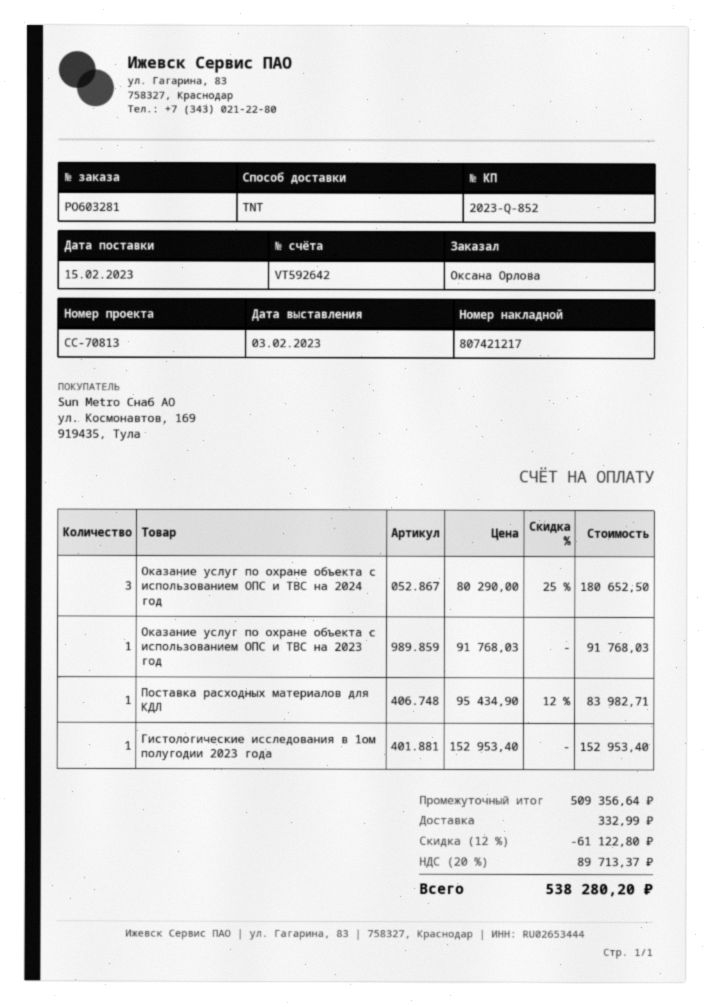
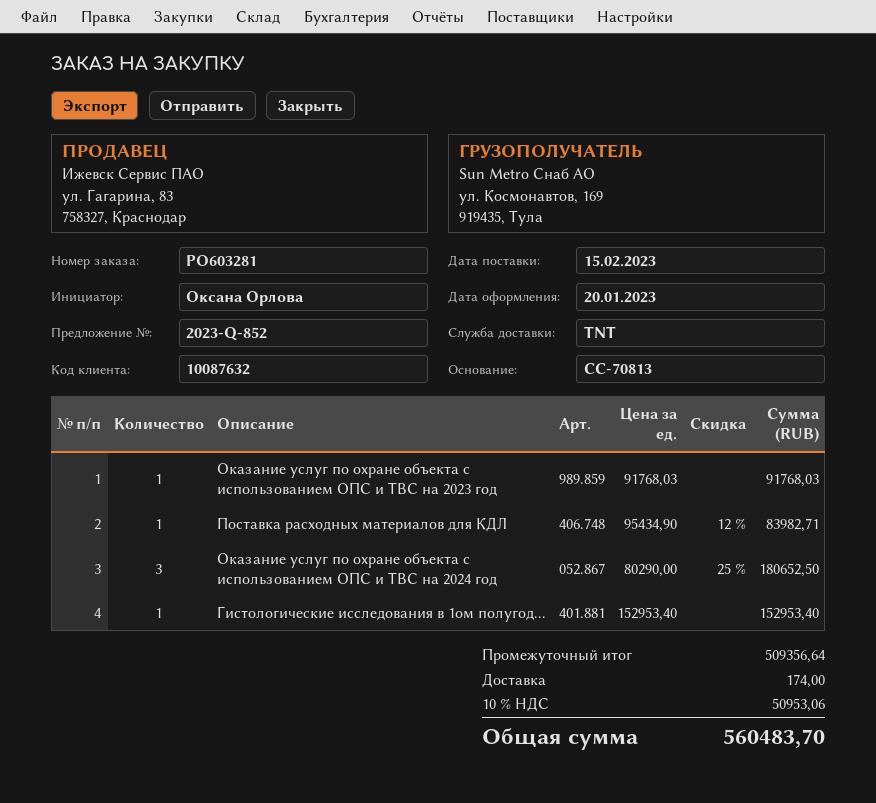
discount: 12% = 61122.80 -> none
shipping: 332.99 -> 174.00
tax: 20% = 89713.37 -> 10% = 50953.06
total: 538280.20 -> 560483.70

